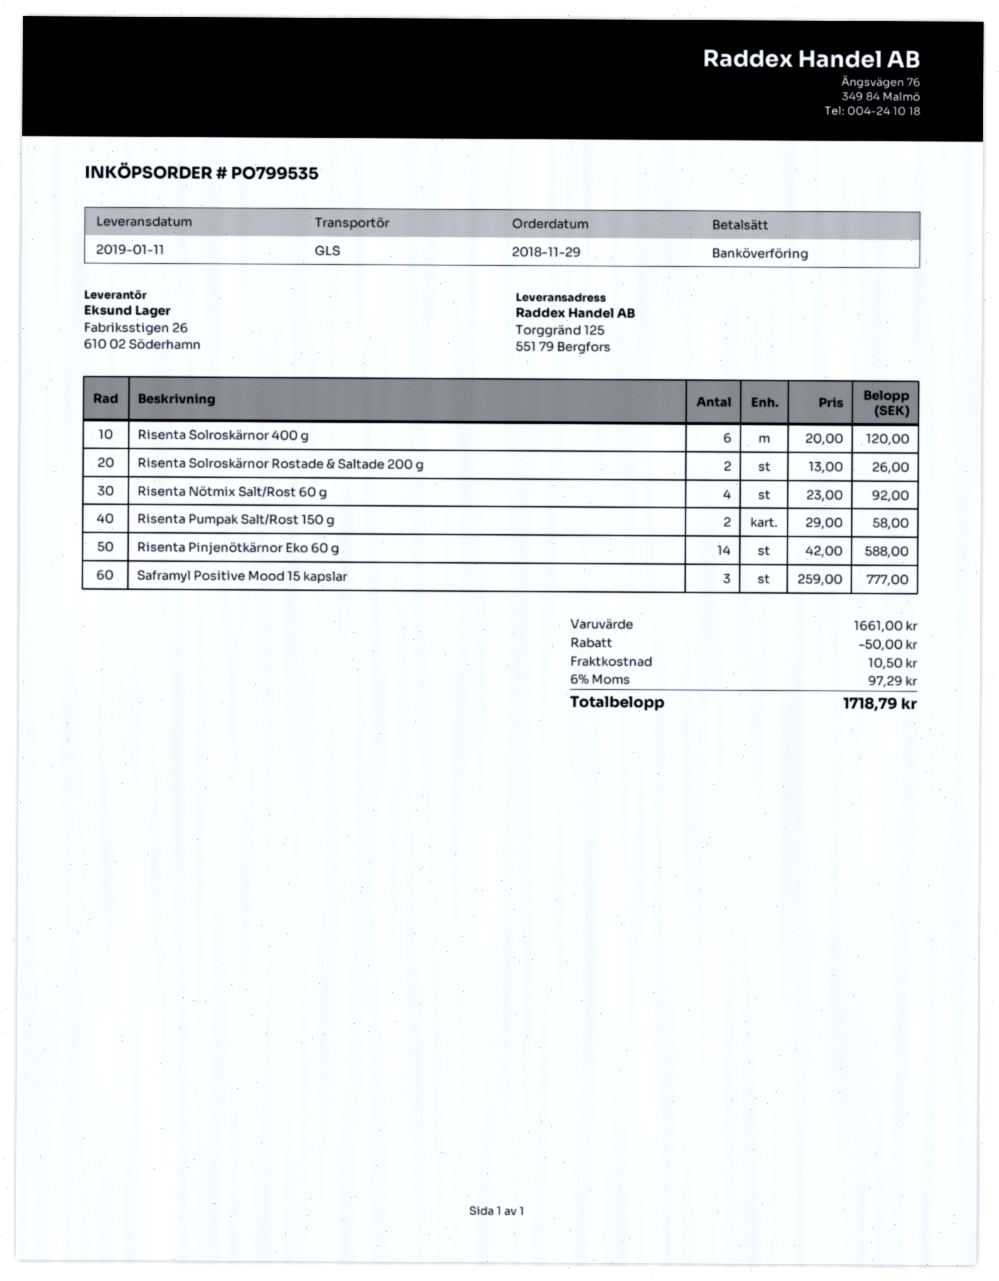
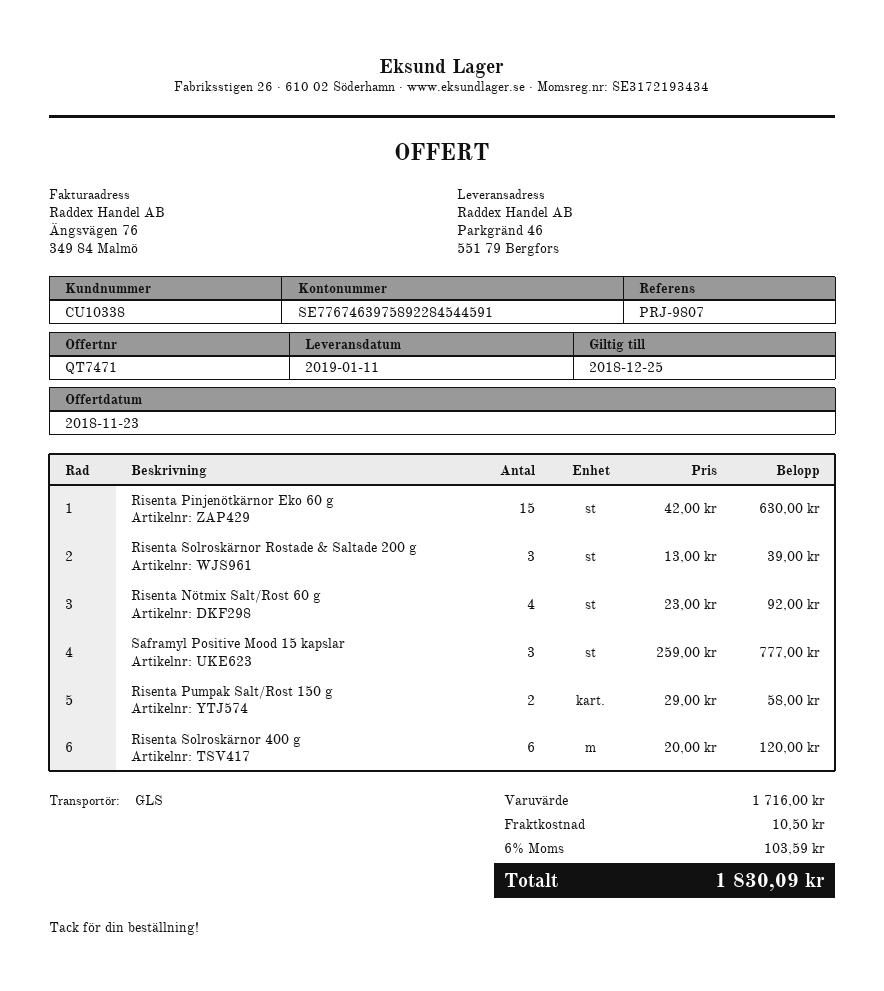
ship to: Torggränd 125, 551 79 Bergfors -> Parkgränd 46, 551 79 Bergfors
Risenta Solroskärnor Rostade & Saltade 200 g: 2 x 13.00 = 26.00 -> 3 x 13.00 = 39.00
Risenta Pinjenötkärnor Eko 60 g: 14 x 42.00 = 588.00 -> 15 x 42.00 = 630.00
subtotal: 1661.00 -> 1716.00
discount: 50.00 -> none
tax: 6% = 97.29 -> 6% = 103.59
total: 1718.79 -> 1830.09

